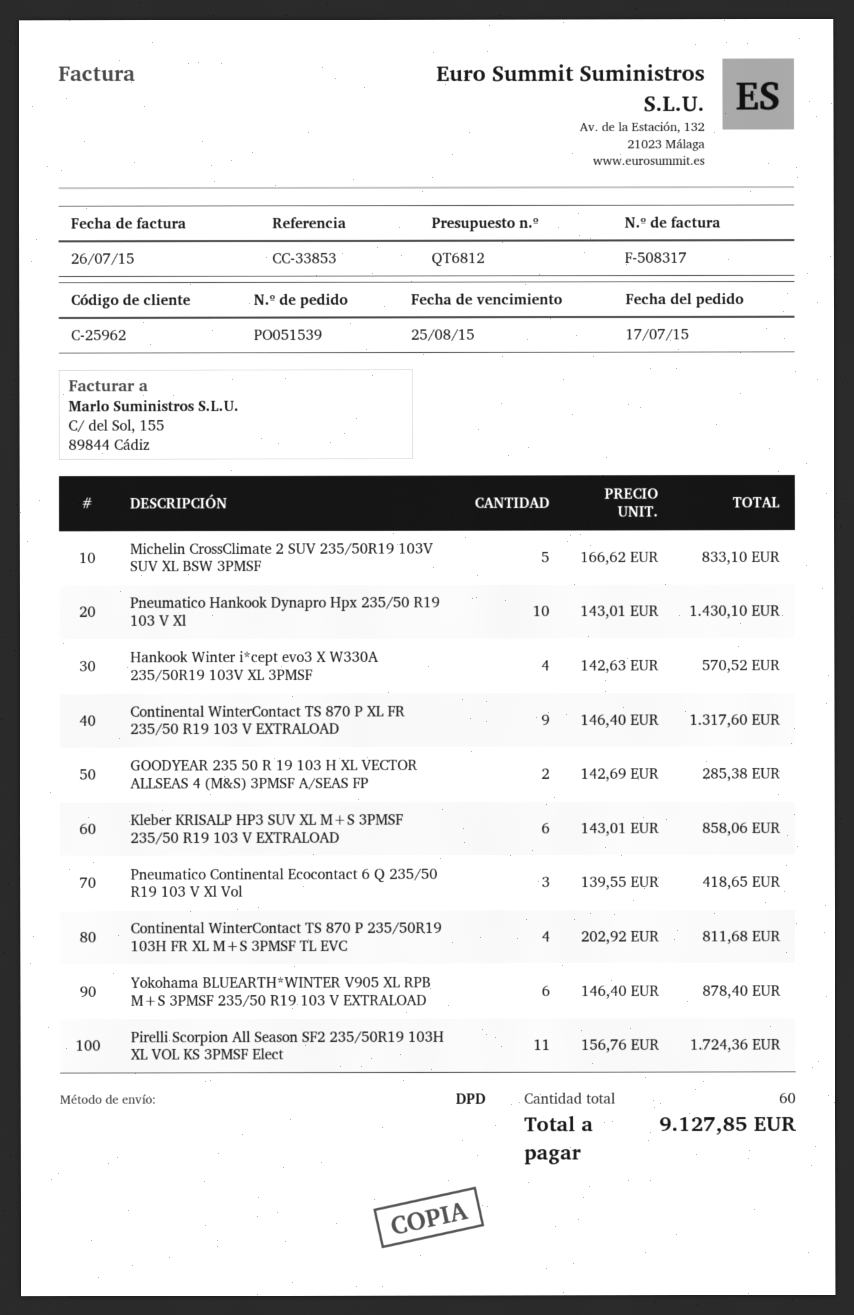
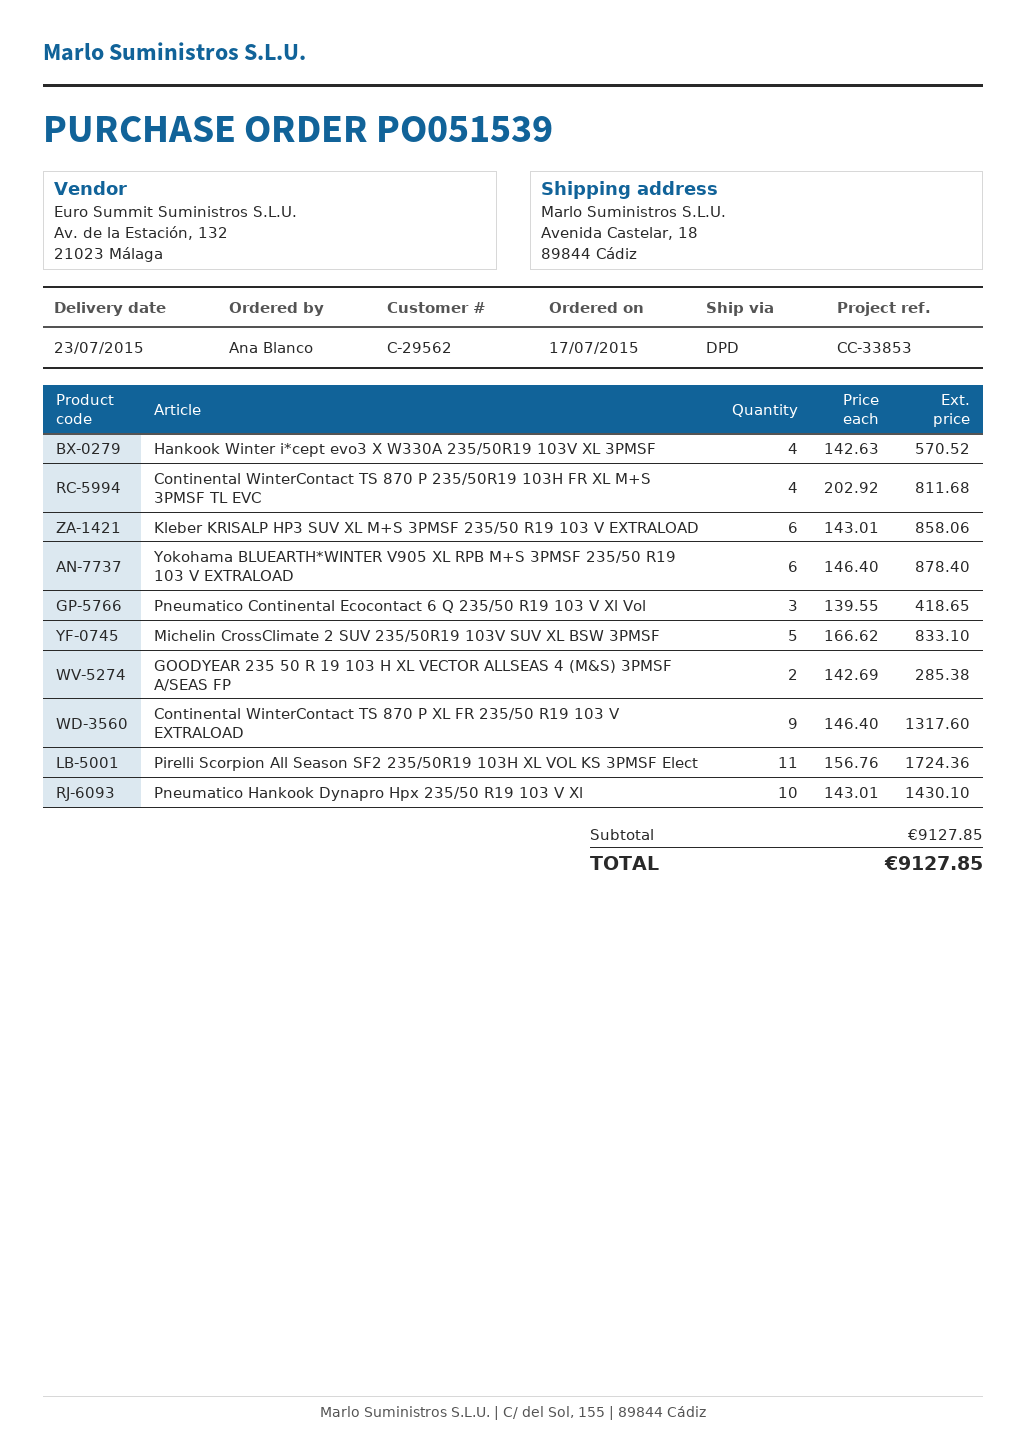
customer number: C-25962 -> C-29562

